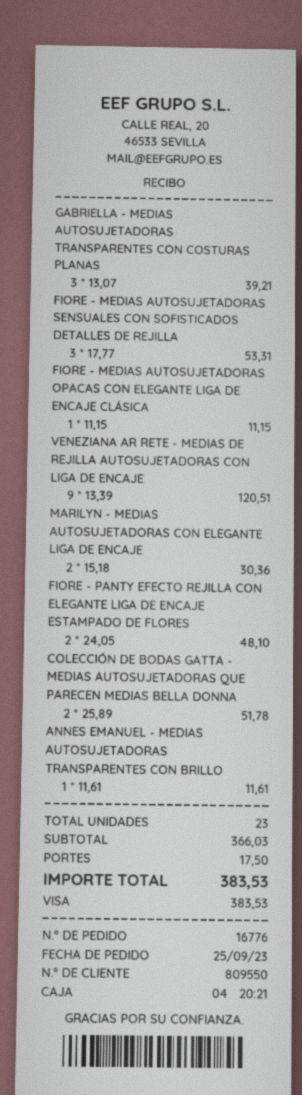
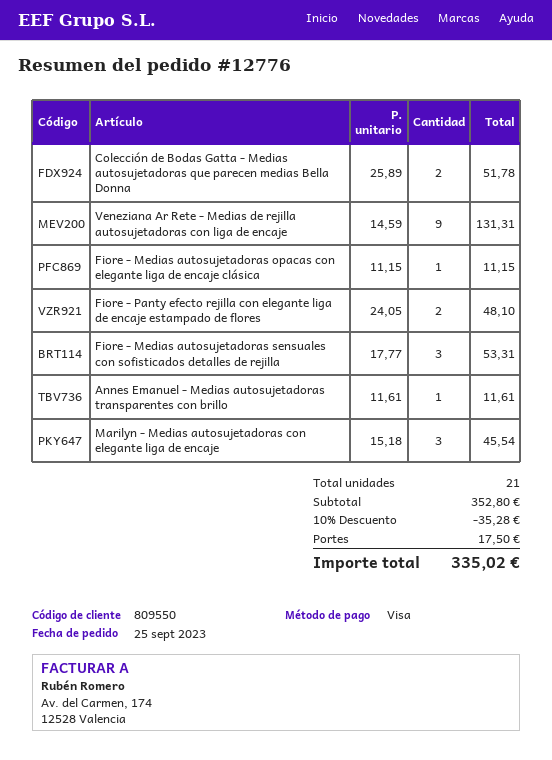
order number: 16776 -> 12776
GABRIELLA - MEDIAS AUTOSUJETADORAS TRANSPARENTES CON COSTURAS PLANAS: 3 x 13.07 = 39.21 -> none
VENEZIANA AR RETE - MEDIAS DE REJILLA AUTOSUJETADORAS CON LIGA DE ENCAJE: 9 x 13.39 = 120.51 -> 9 x 14.59 = 131.31
MARILYN - MEDIAS AUTOSUJETADORAS CON ELEGANTE LIGA DE ENCAJE: 2 x 15.18 = 30.36 -> 3 x 15.18 = 45.54
total quantity: 23 -> 21
subtotal: 366.03 -> 352.80
discount: none -> 10% = 35.28
total: 383.53 -> 335.02

